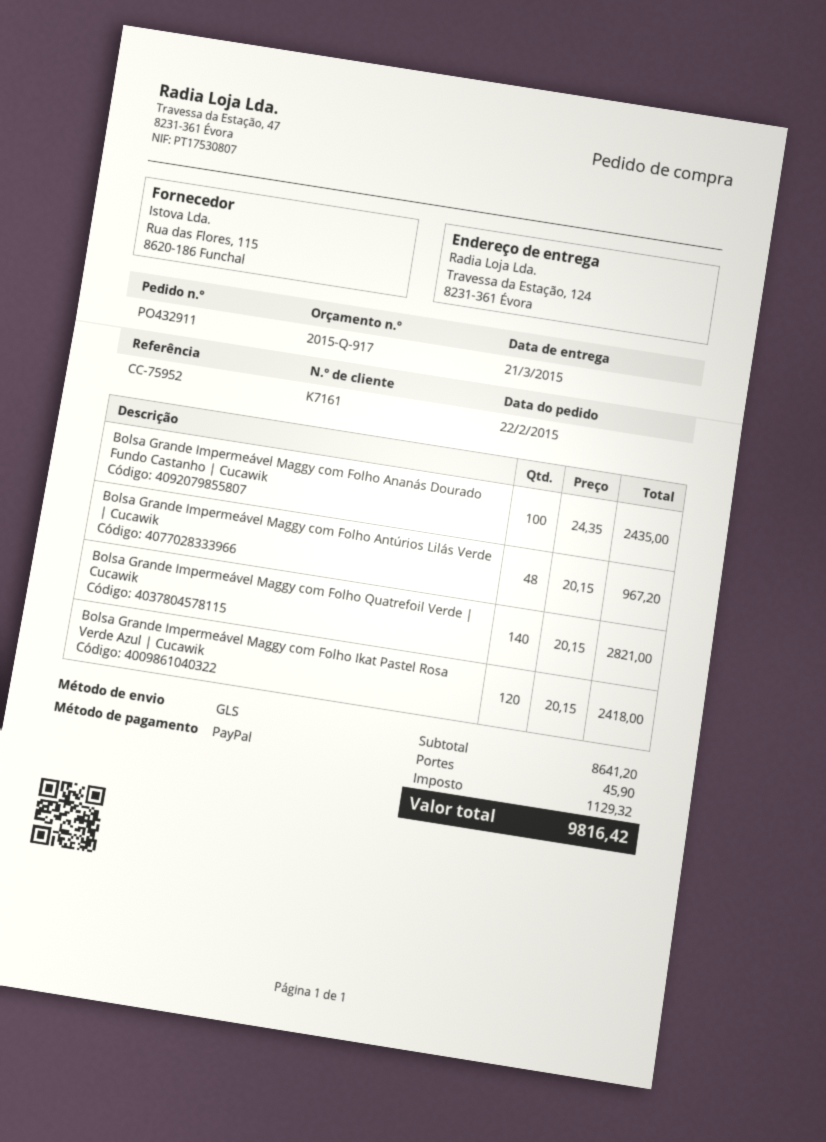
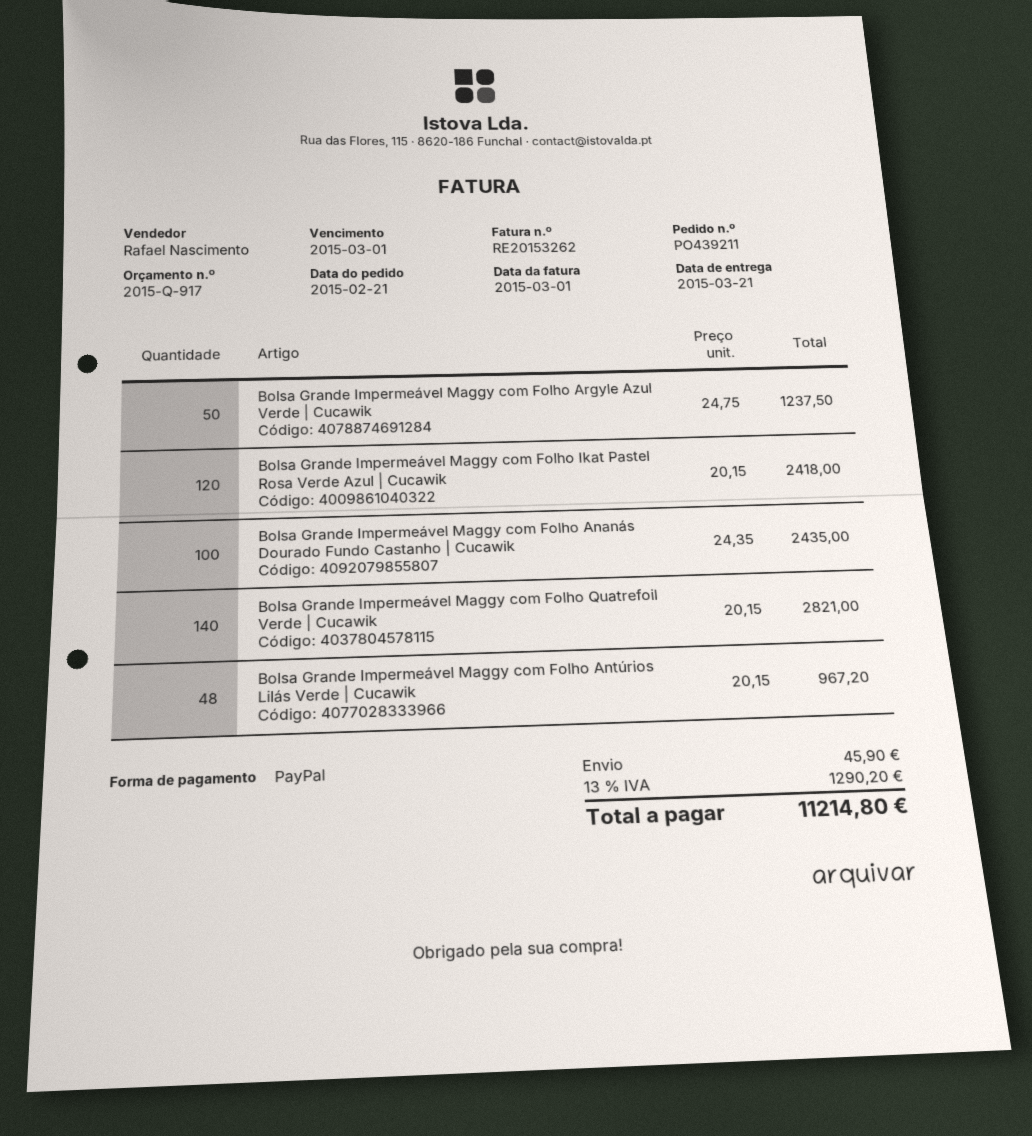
order number: PO432911 -> PO439211
order date: 2015-02-22 -> 2015-02-21
Bolsa Grande Impermeável Maggy com Folho Argyle Azul Verde | Cucawik: none -> 50 x 24.75 = 1237.50
tax: 1129.32 -> 1290.20
total: 9816.42 -> 11214.80

